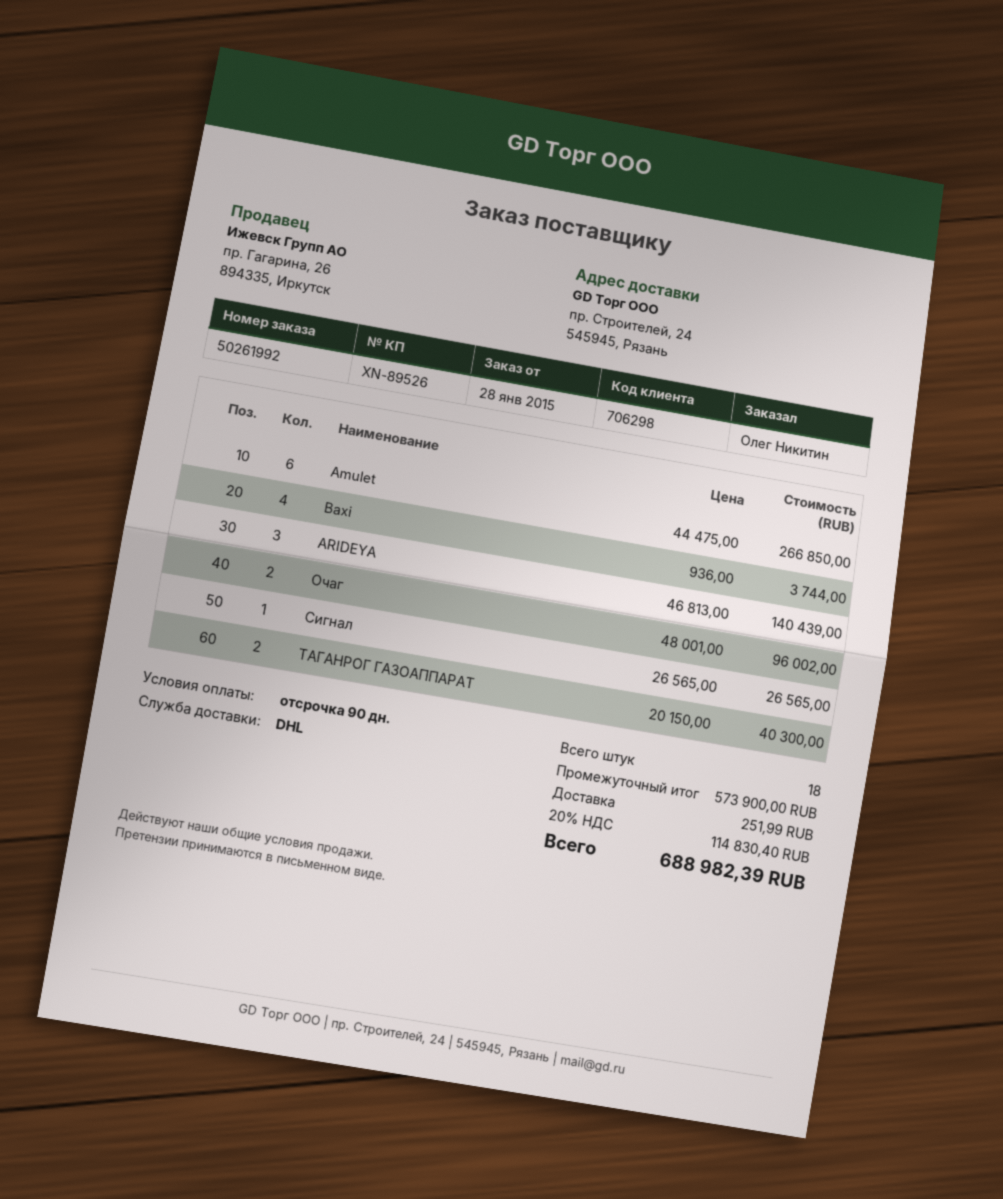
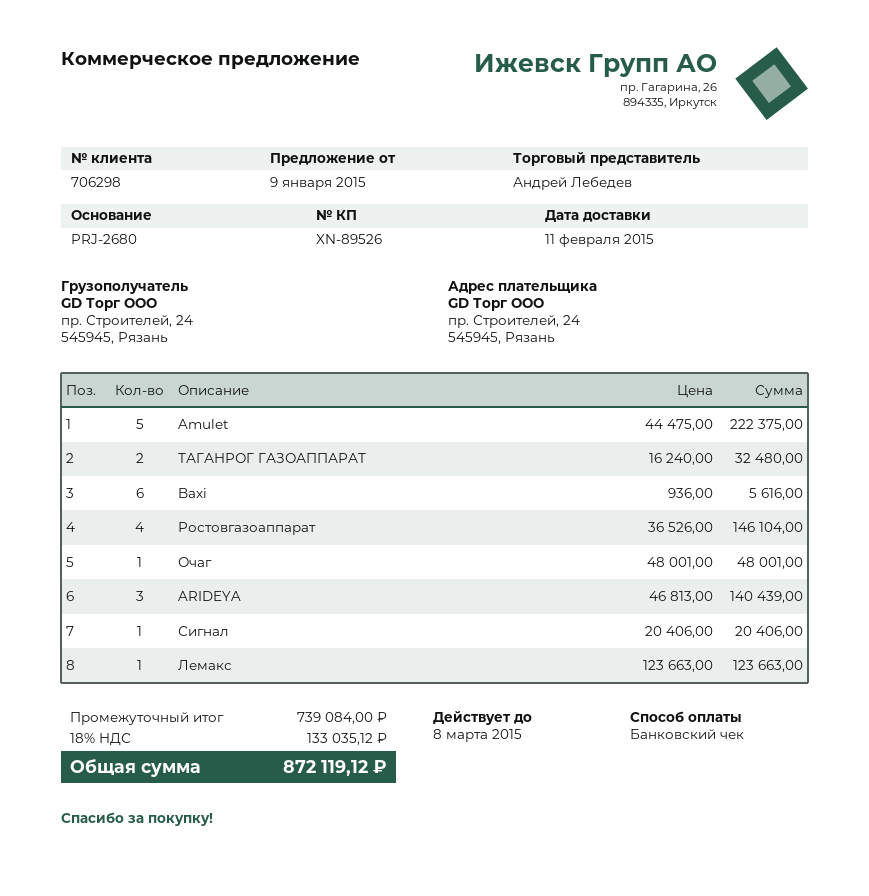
Amulet: 6 x 44475.00 = 266850.00 -> 5 x 44475.00 = 222375.00
Baxi: 4 x 936.00 = 3744.00 -> 6 x 936.00 = 5616.00
Очаг: 2 x 48001.00 = 96002.00 -> 1 x 48001.00 = 48001.00
Сигнал: 1 x 26565.00 = 26565.00 -> 1 x 20406.00 = 20406.00
ТАГАНРОГ ГАЗОАППАРАТ: 2 x 20150.00 = 40300.00 -> 2 x 16240.00 = 32480.00
Ростовгазоаппарат: none -> 4 x 36526.00 = 146104.00
Лемакс: none -> 1 x 123663.00 = 123663.00
subtotal: 573900.00 -> 739084.00
shipping: 251.99 -> none
tax: 20% = 114830.40 -> 18% = 133035.12
total: 688982.39 -> 872119.12

